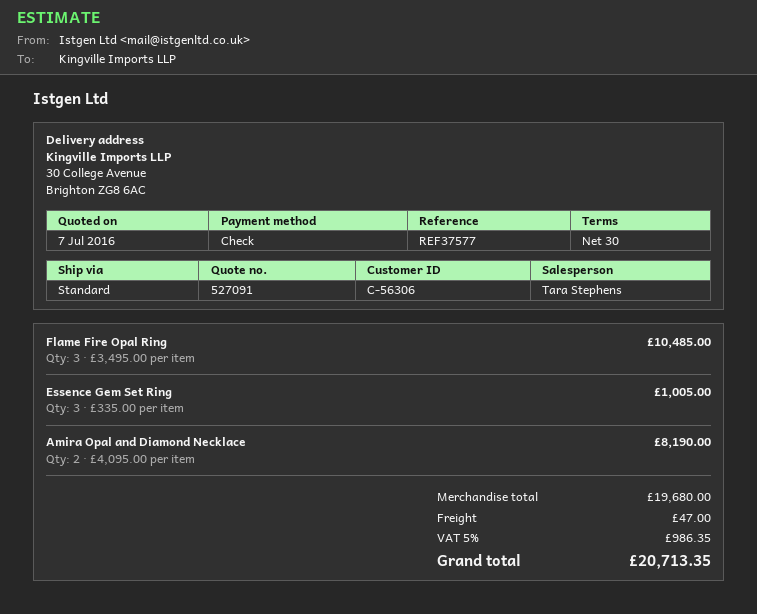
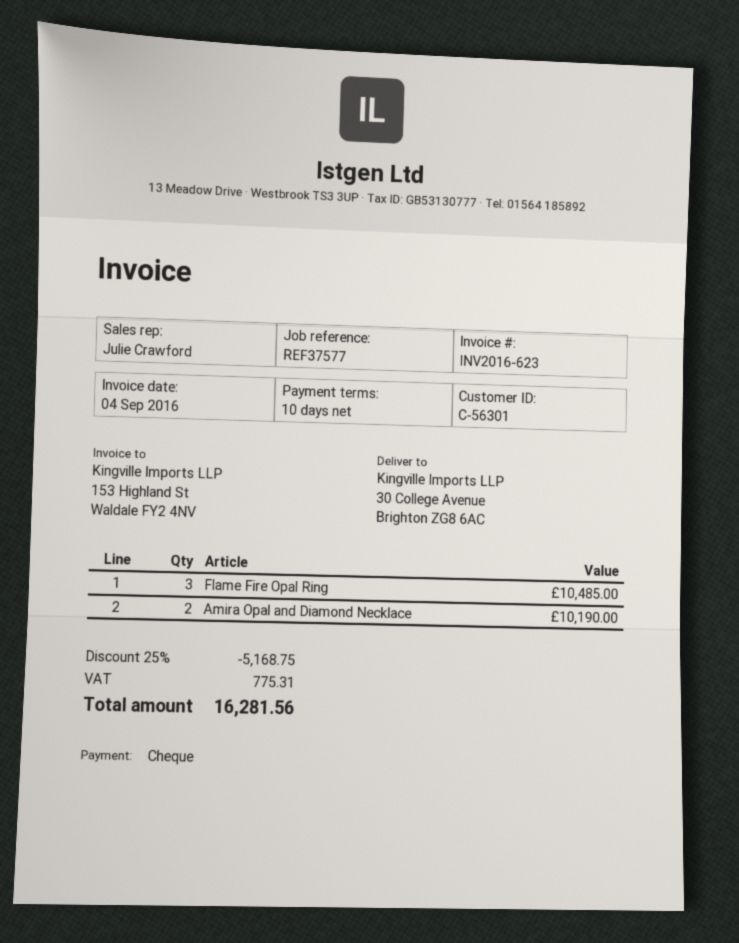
payment terms: 30 days -> 10 days
customer number: C-56306 -> C-56301
sales rep: Tara Stephens -> Julie Crawford
Essence Gem Set Ring: 3 for 1005.00 -> none
Amira Opal and Diamond Necklace: 2 for 8190.00 -> 2 for 10190.00
discount: none -> 25% = 5168.75
shipping: 47.00 -> none
tax: 986.35 -> 775.31
total: 20713.35 -> 16281.56

